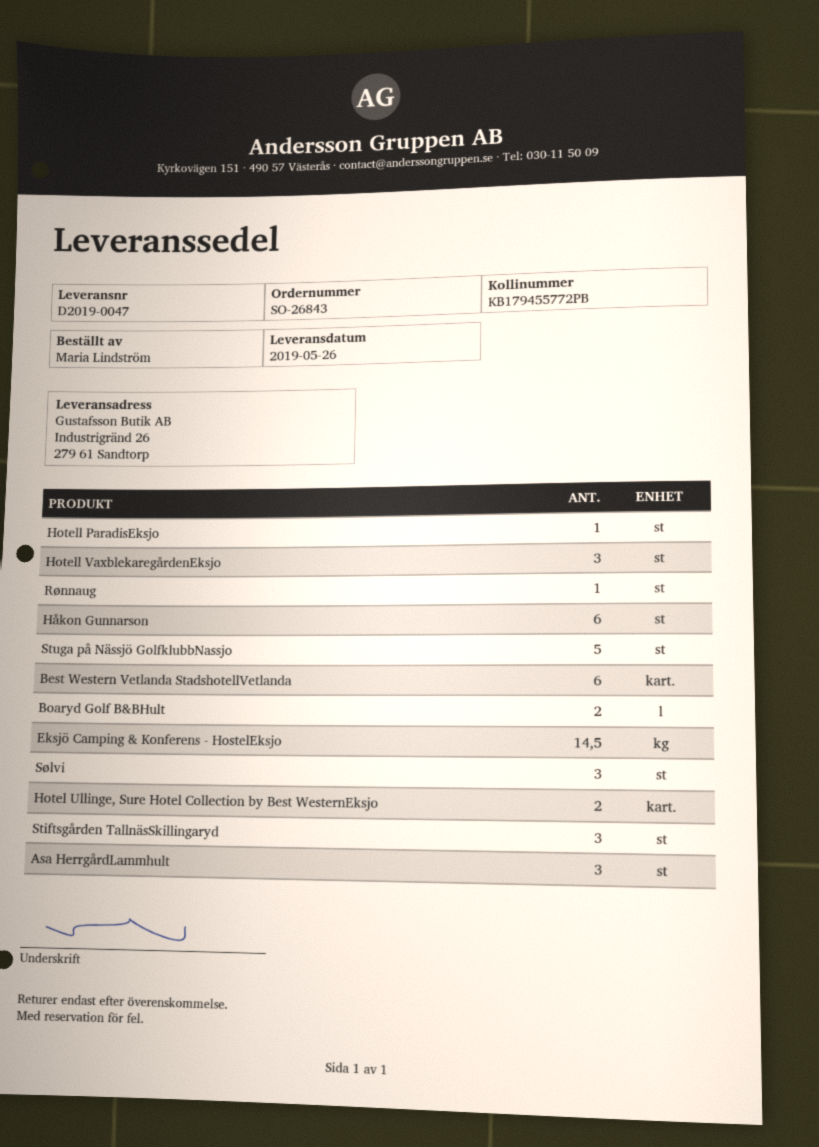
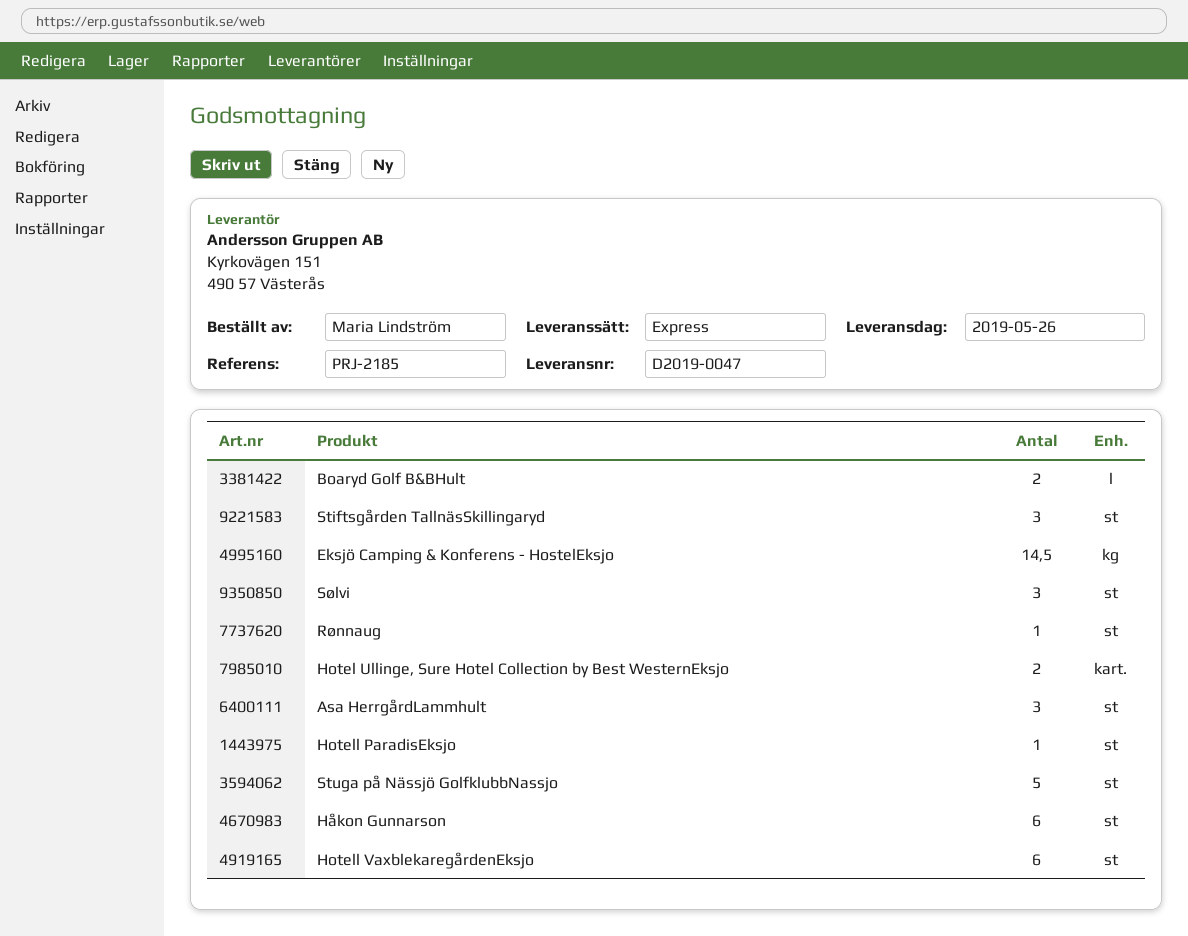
Hotell VaxblekaregårdenEksjo: 3 -> 6
Best Western Vetlanda StadshotellVetlanda: 6 -> none

